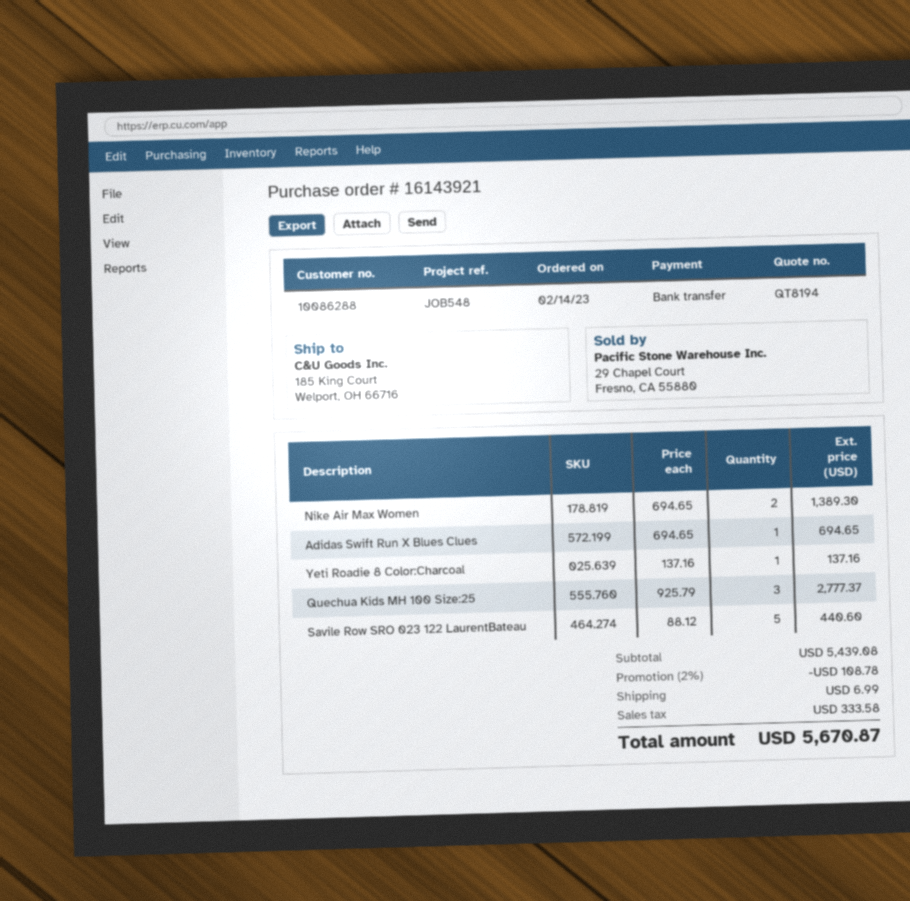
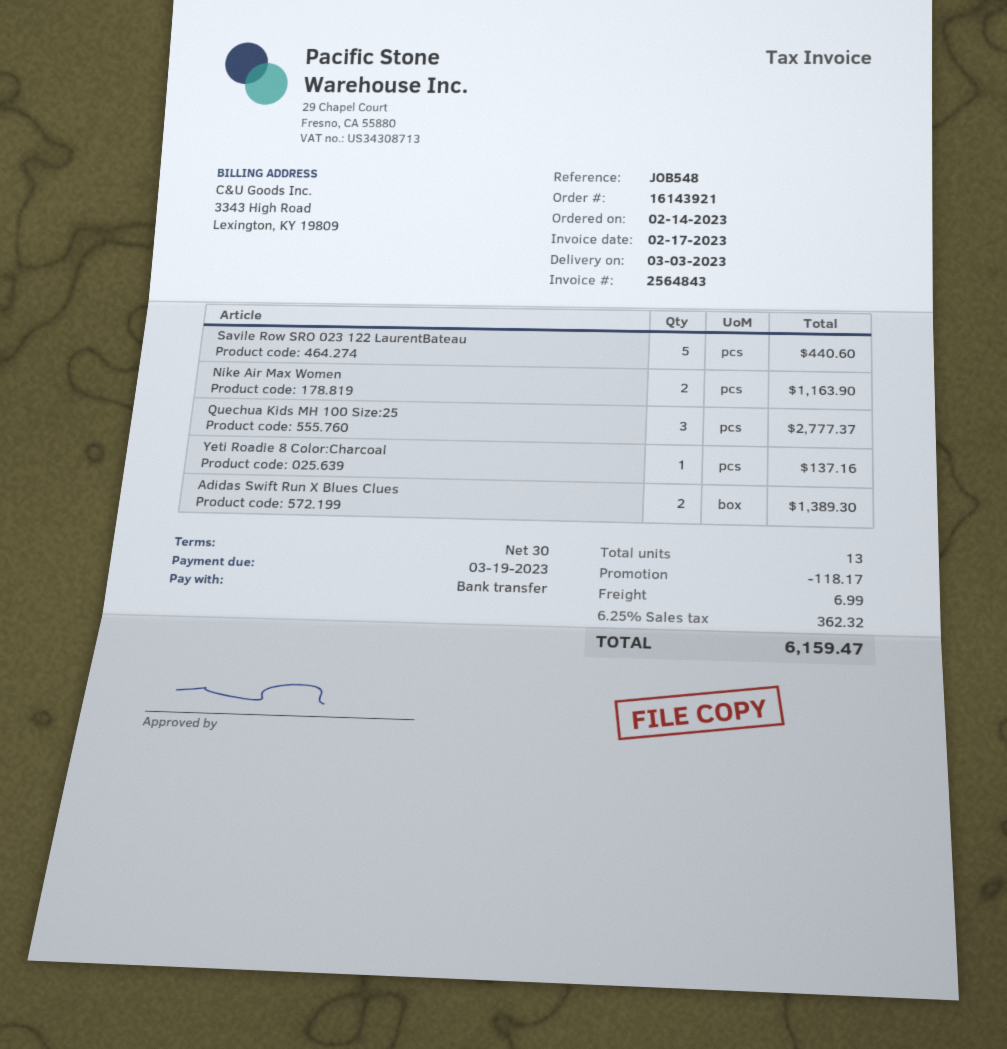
Nike Air Max Women: 2 for 1389.30 -> 2 for 1163.90
Adidas Swift Run X Blues Clues: 1 for 694.65 -> 2 for 1389.30
discount: 108.78 -> 118.17
tax: 333.58 -> 362.32
total: 5670.87 -> 6159.47

